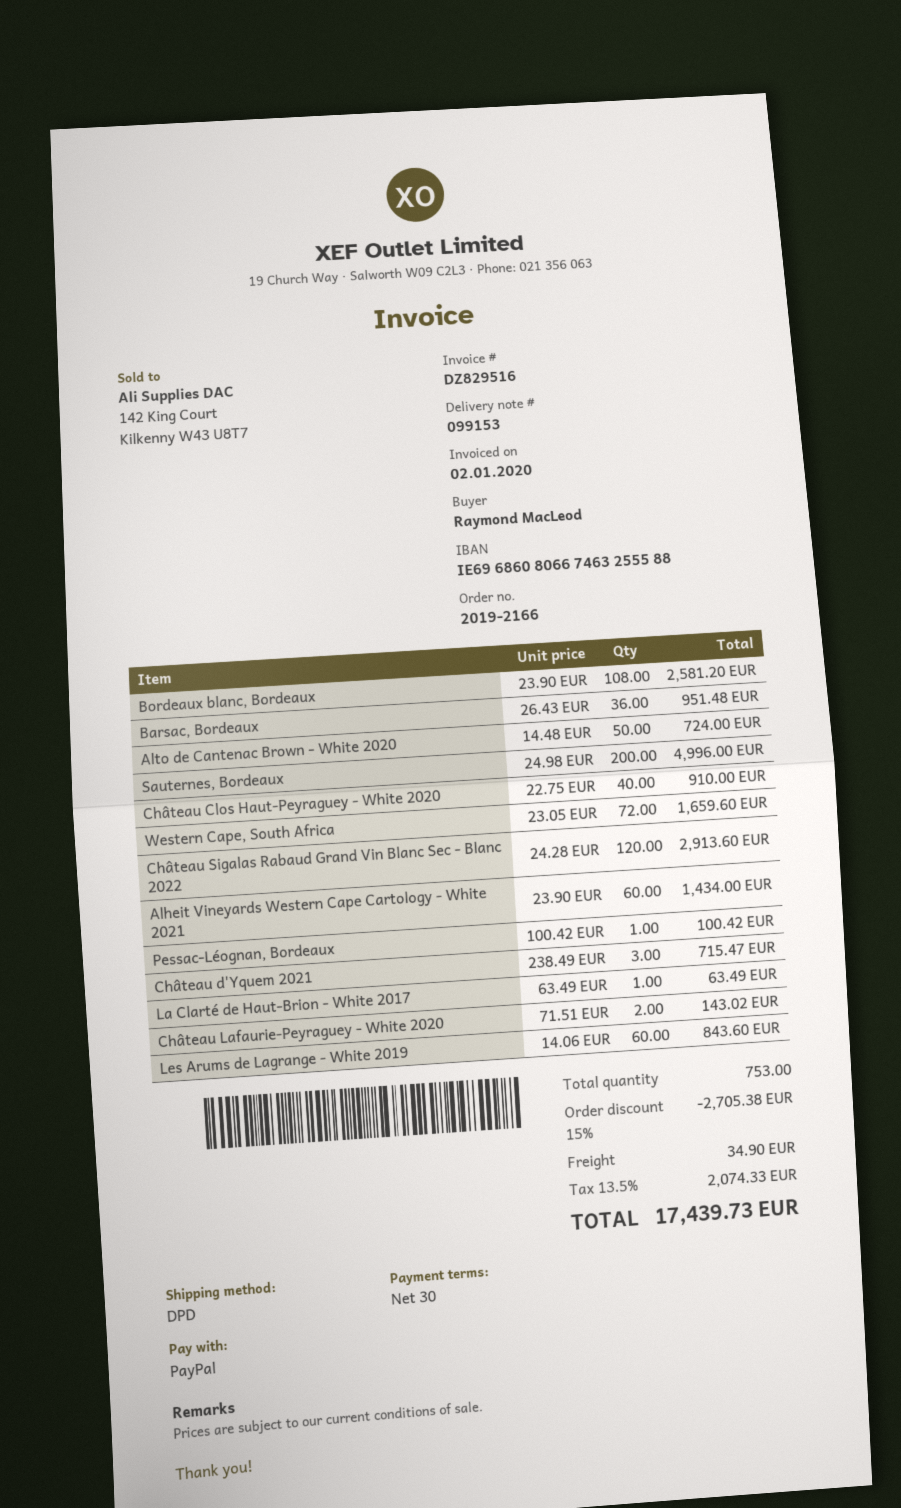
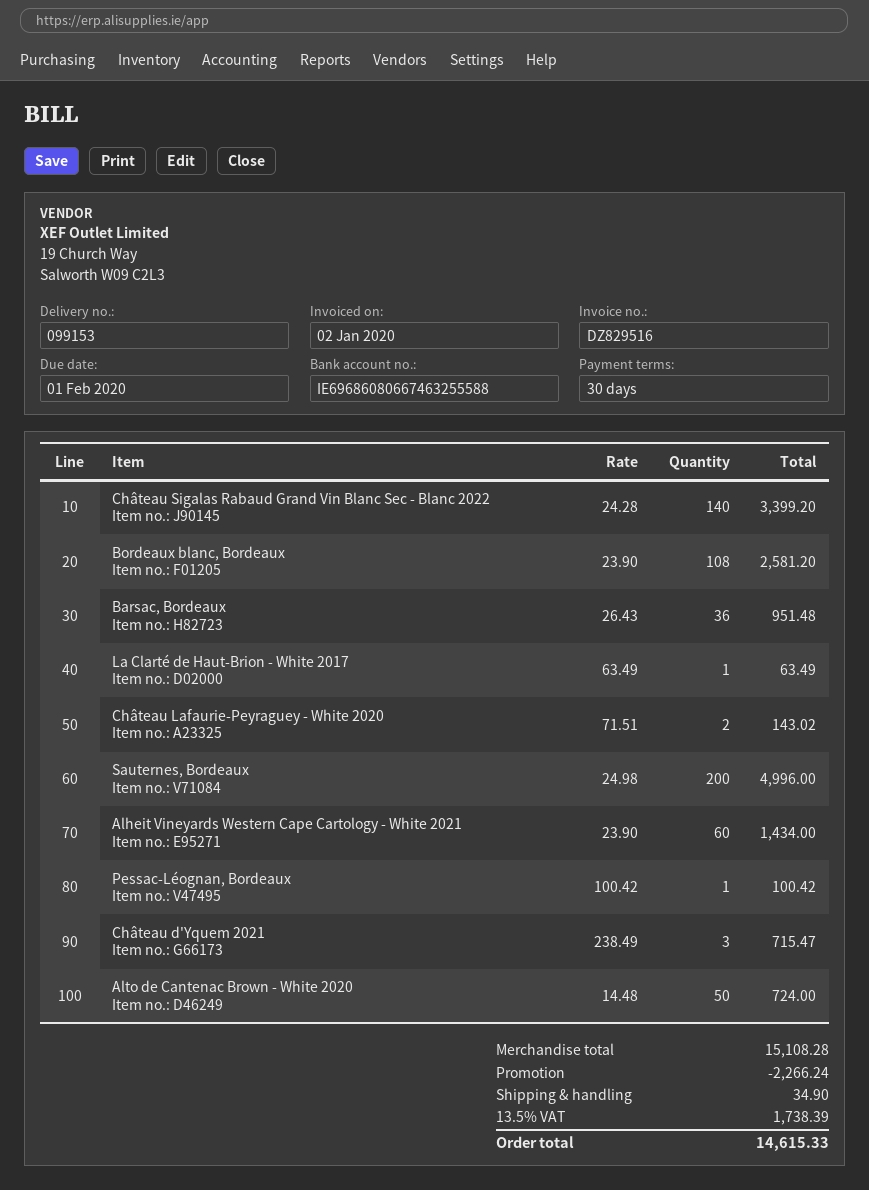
Château Clos Haut-Peyraguey - White 2020: 40 x 22.75 = 910.00 -> none
Western Cape, South Africa: 72 x 23.05 = 1659.60 -> none
Château Sigalas Rabaud Grand Vin Blanc Sec - Blanc 2022: 120 x 24.28 = 2913.60 -> 140 x 24.28 = 3399.20
Les Arums de Lagrange - White 2019: 60 x 14.06 = 843.60 -> none
discount: 2705.38 -> 2266.24
tax: 13.5% = 2074.33 -> 13.5% = 1738.39
total: 17439.73 -> 14615.33

